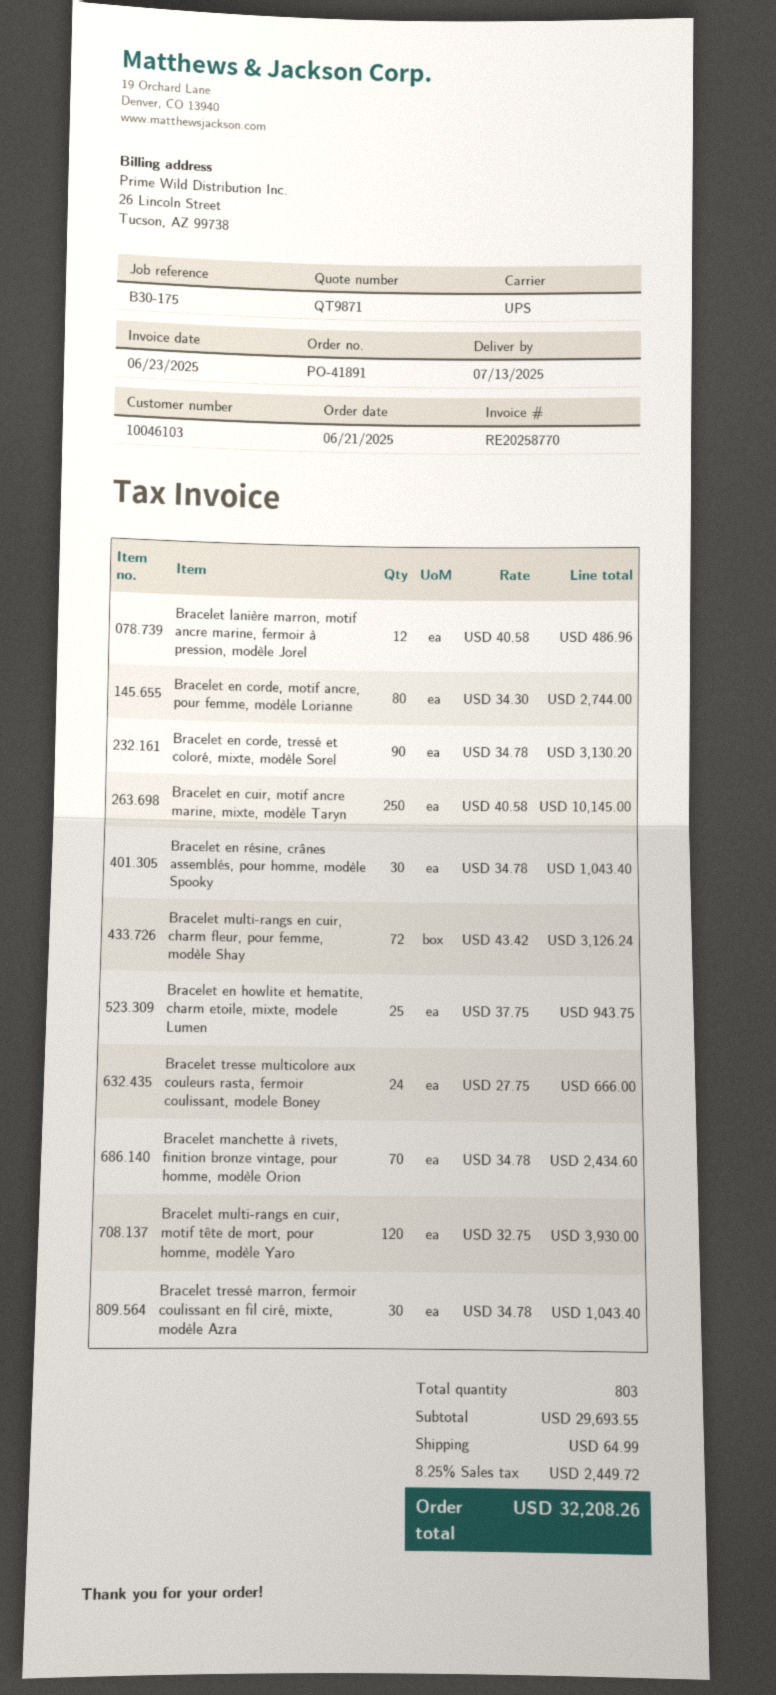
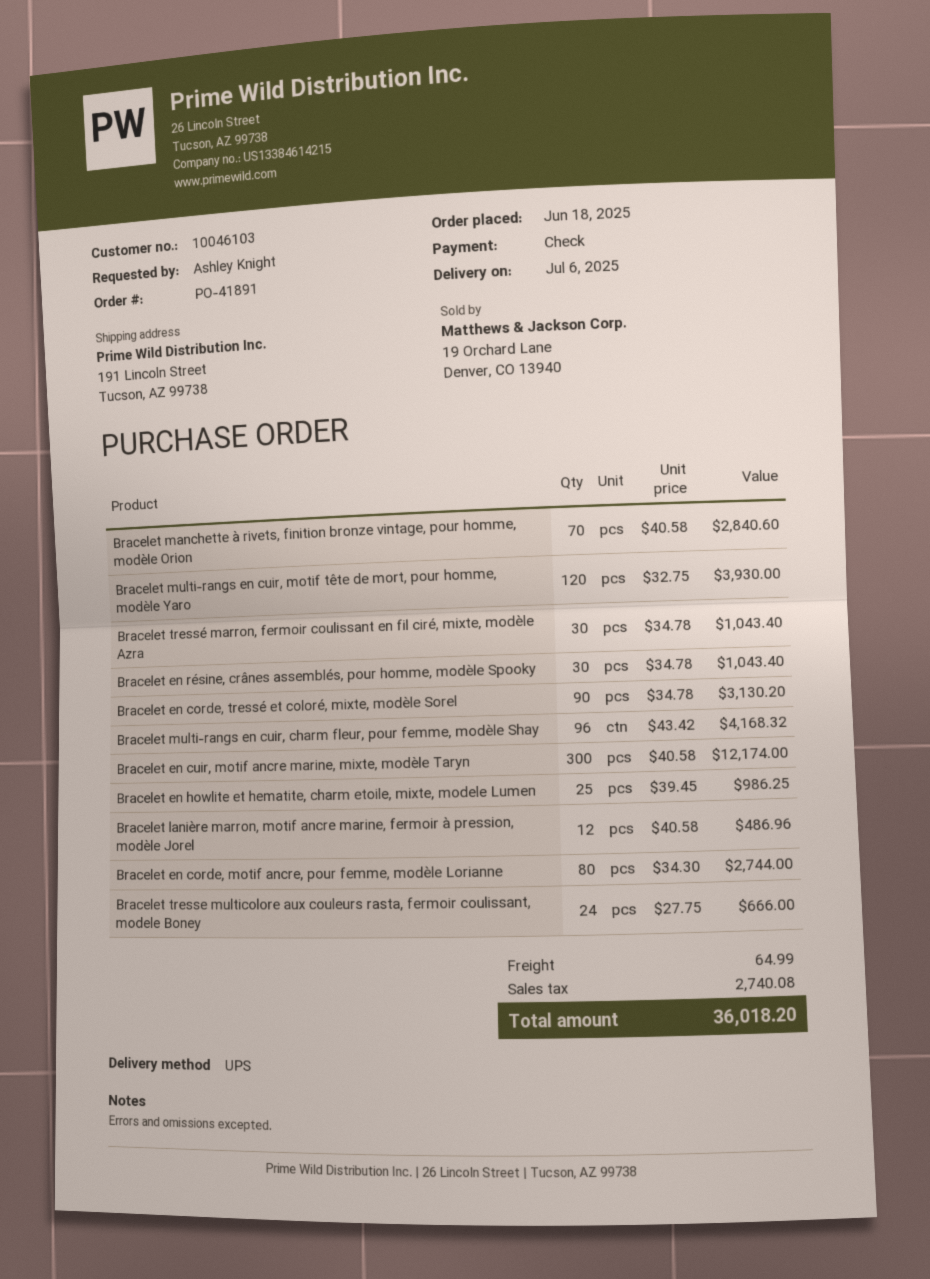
order date: 2025-06-21 -> 2025-06-18
delivery date: 2025-07-13 -> 2025-07-06
Bracelet en cuir, motif ancre marine, mixte, modèle Taryn: 250 x 40.58 = 10145.00 -> 300 x 40.58 = 12174.00
Bracelet multi-rangs en cuir, charm fleur, pour femme, modèle Shay: 72 x 43.42 = 3126.24 -> 96 x 43.42 = 4168.32
Bracelet en howlite et hematite, charm etoile, mixte, modele Lumen: 25 x 37.75 = 943.75 -> 25 x 39.45 = 986.25
Bracelet manchette à rivets, finition bronze vintage, pour homme, modèle Orion: 70 x 34.78 = 2434.60 -> 70 x 40.58 = 2840.60
tax: 2449.72 -> 2740.08
total: 32208.26 -> 36018.20

